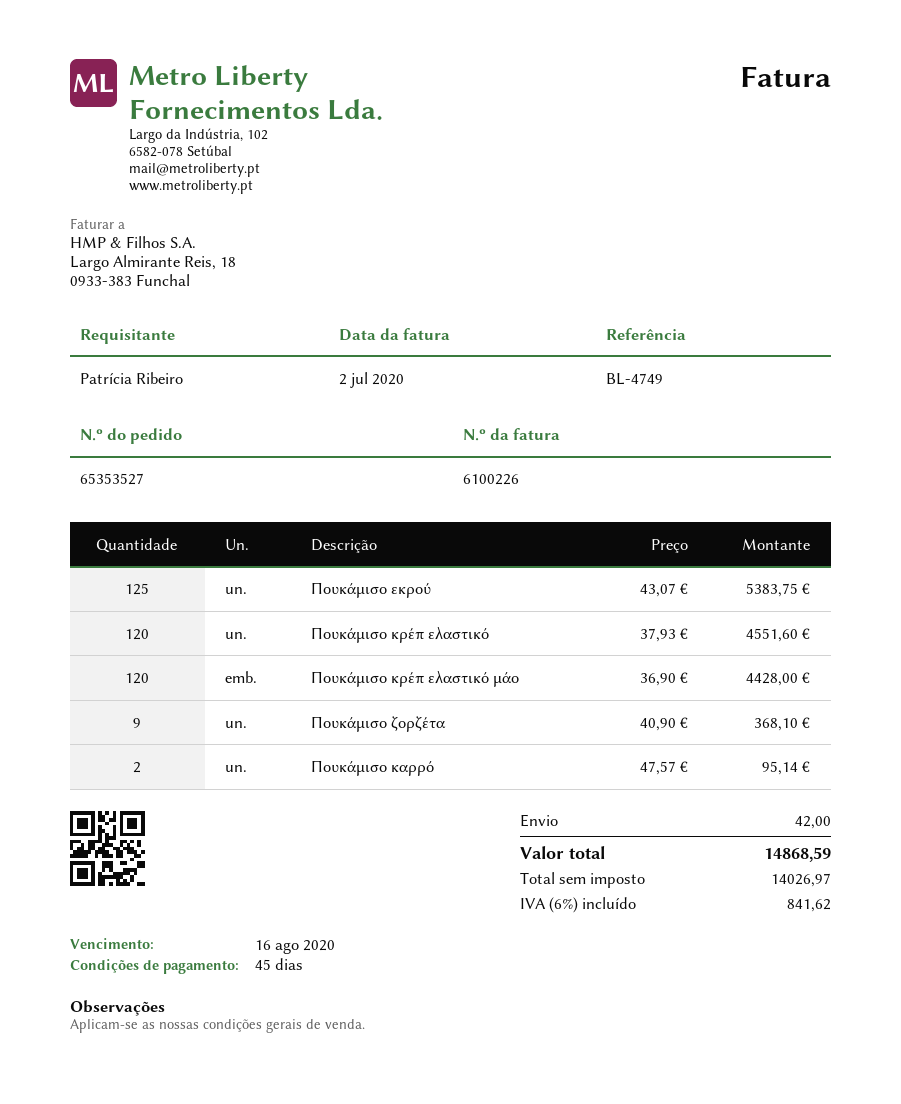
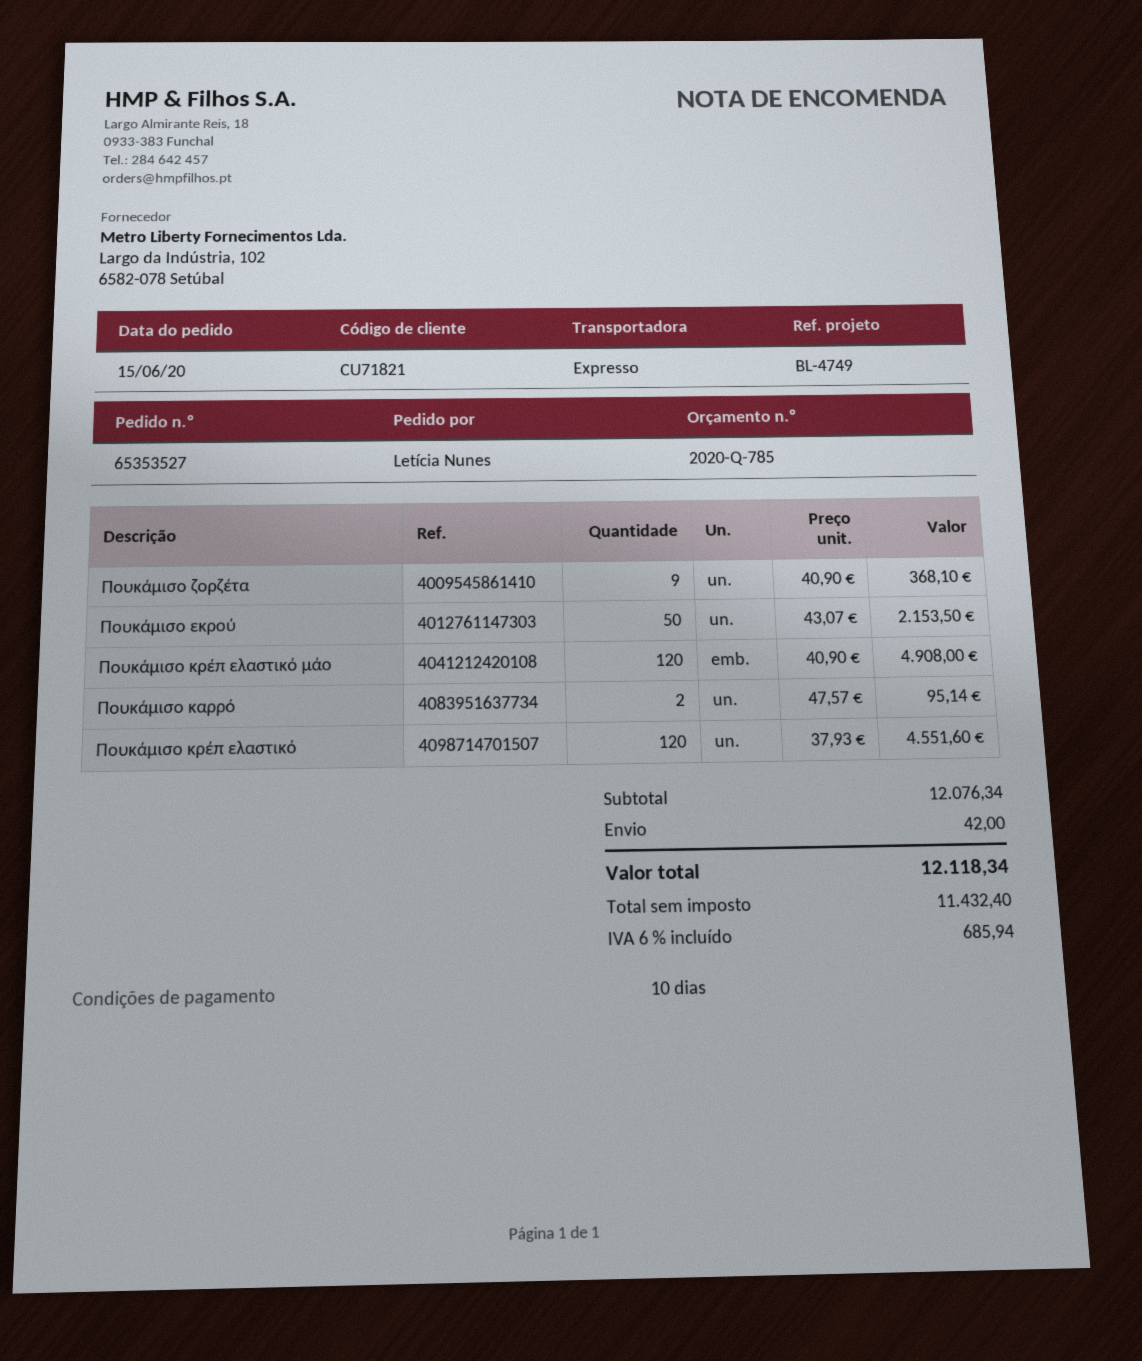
payment terms: 45 days -> 10 days
ordered by: Patrícia Ribeiro -> Letícia Nunes
Πουκάμισο εκρού: 125 x 43.07 = 5383.75 -> 50 x 43.07 = 2153.50
Πουκάμισο κρέπ ελαστικό μάο: 120 x 36.90 = 4428.00 -> 120 x 40.90 = 4908.00
net: 14026.97 -> 11432.40
tax: 6% = 841.62 -> 6% = 685.94
total: 14868.59 -> 12118.34

